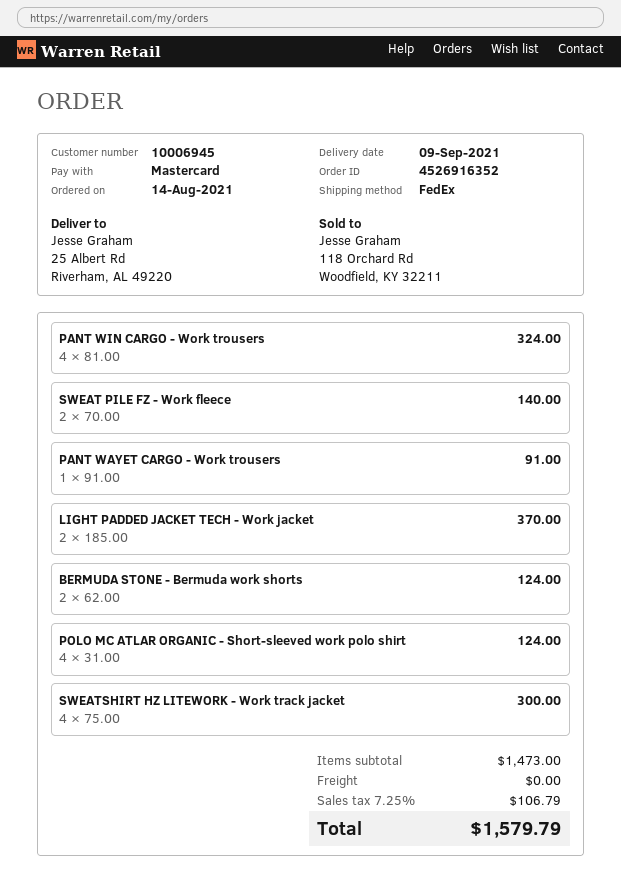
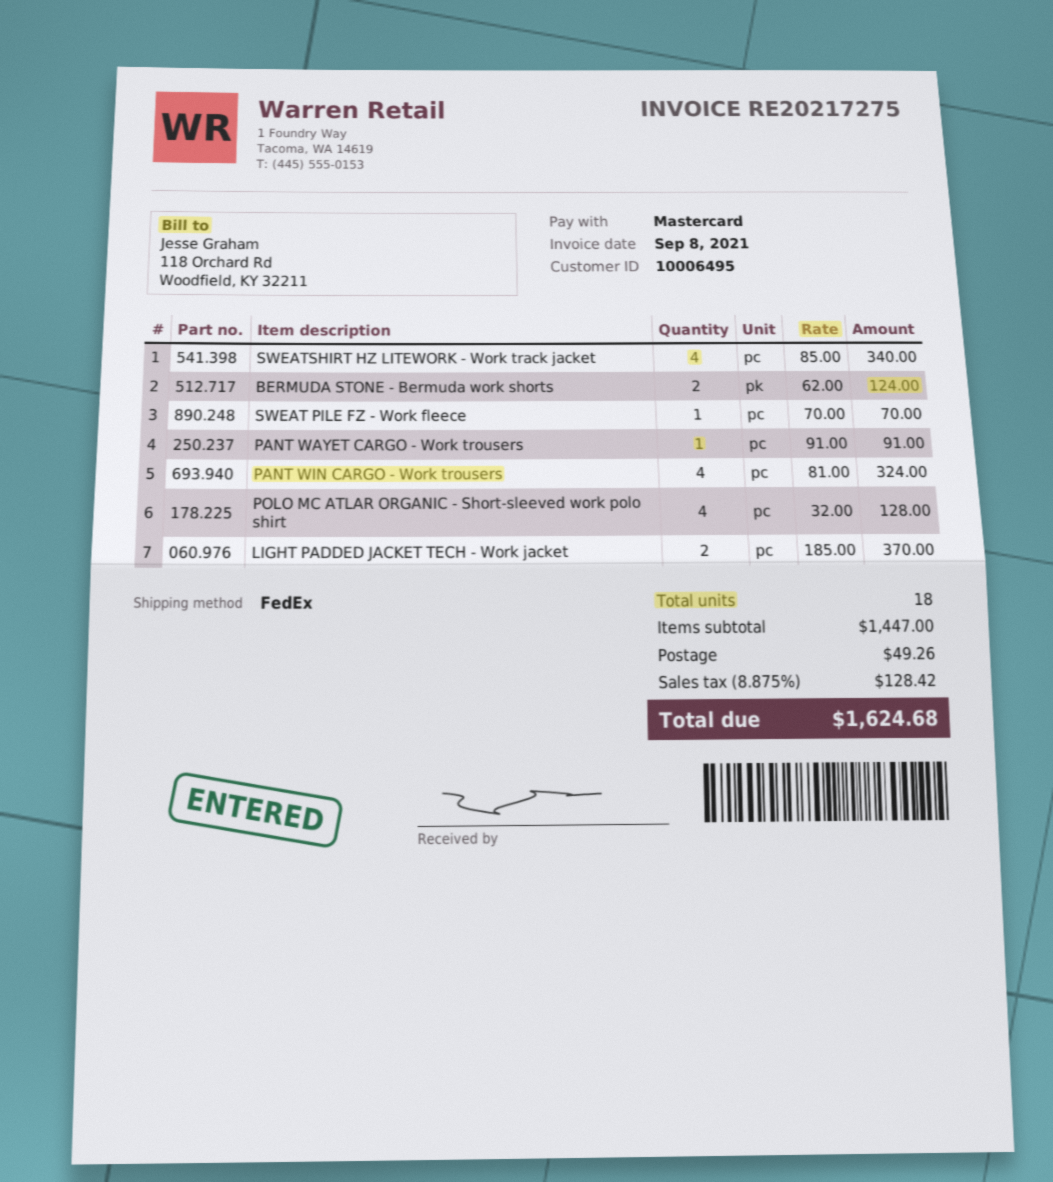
customer number: 10006945 -> 10006495
SWEAT PILE FZ - Work fleece: 2 x 70.00 = 140.00 -> 1 x 70.00 = 70.00
POLO MC ATLAR ORGANIC - Short-sleeved work polo shirt: 4 x 31.00 = 124.00 -> 4 x 32.00 = 128.00
SWEATSHIRT HZ LITEWORK - Work track jacket: 4 x 75.00 = 300.00 -> 4 x 85.00 = 340.00
subtotal: 1473.00 -> 1447.00
shipping: 0.00 -> 49.26
tax: 7.25% = 106.79 -> 8.875% = 128.42
total: 1579.79 -> 1624.68

